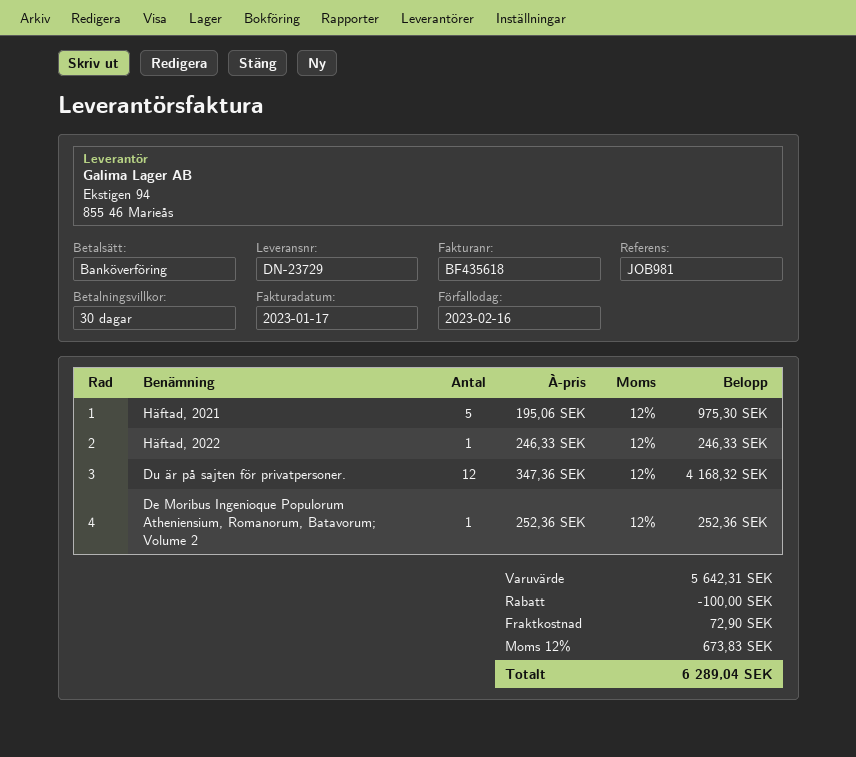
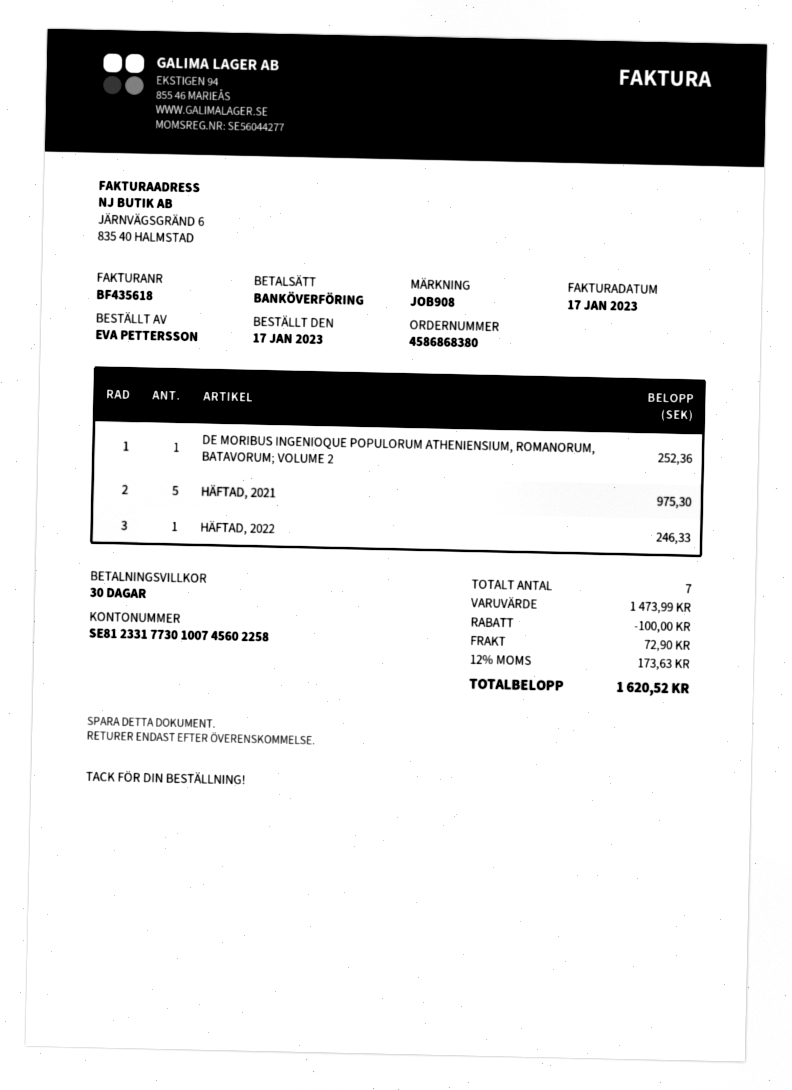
reference: JOB981 -> JOB908
Du är på sajten för privatpersoner.: 12 for 4168.32 -> none
subtotal: 5642.31 -> 1473.99
tax: 12% = 673.83 -> 12% = 173.63
total: 6289.04 -> 1620.52

